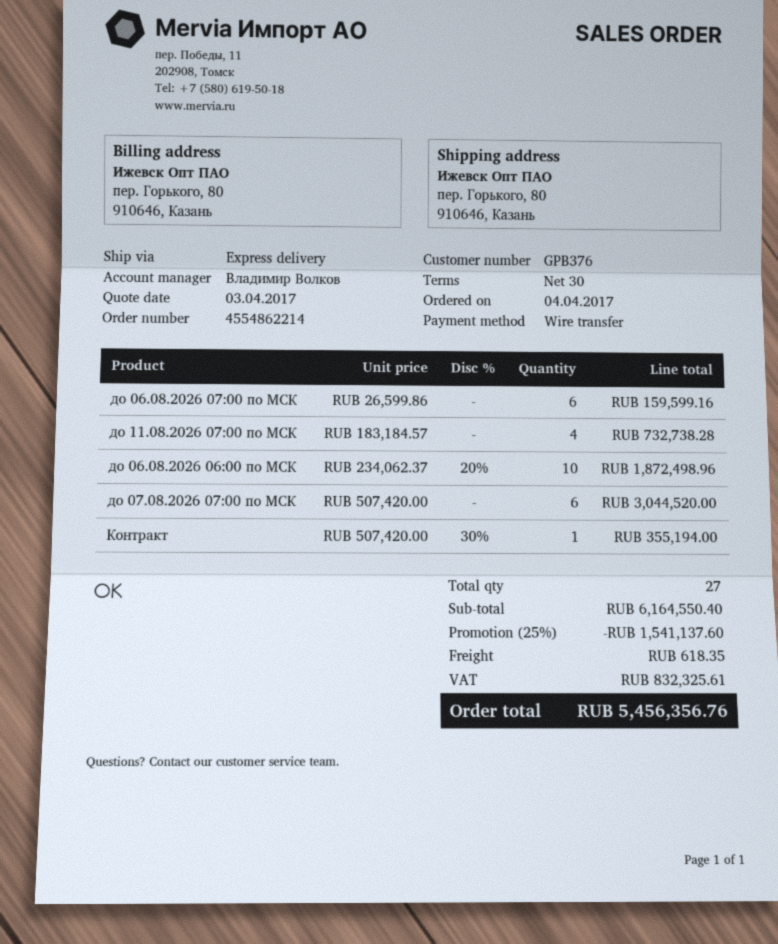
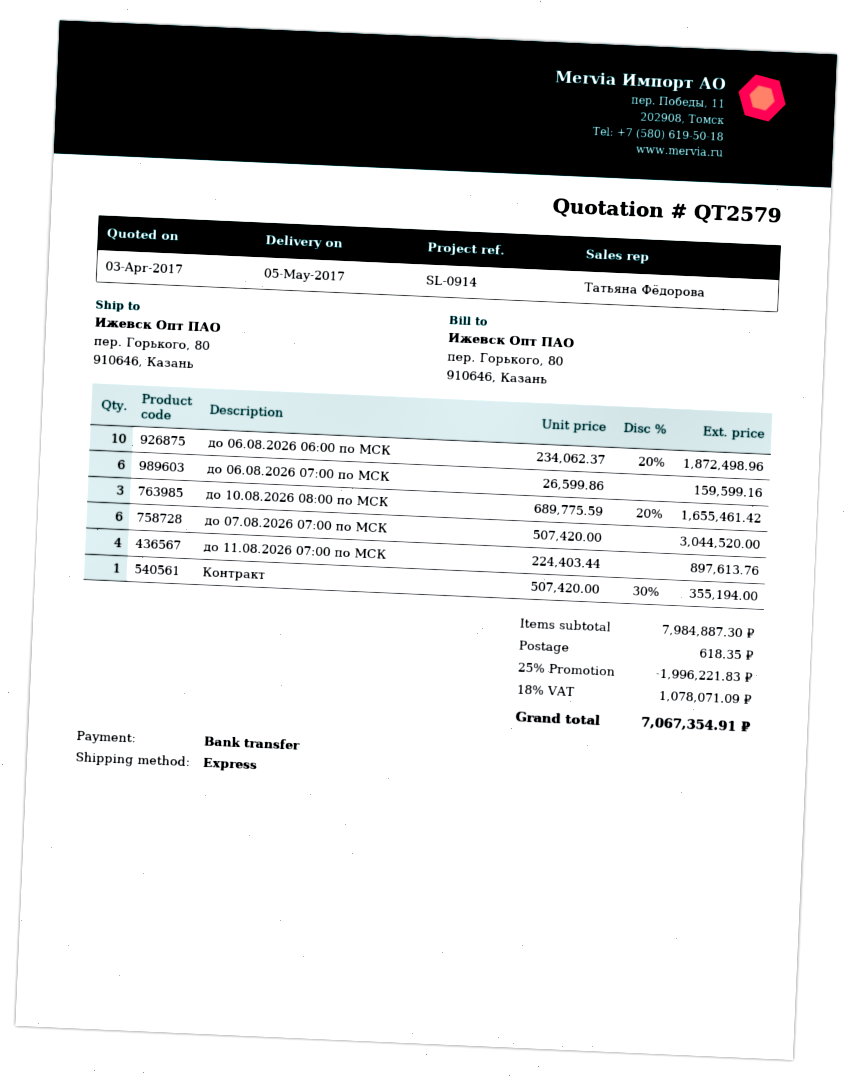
sales rep: Владимир Волков -> Татьяна Фёдорова
до 11.08.2026 07:00 по МСК: 4 x 183184.57 = 732738.28 -> 4 x 224403.44 = 897613.76
до 10.08.2026 08:00 по МСК: none -> 3 x 689775.59 - 20% = 1655461.42
subtotal: 6164550.40 -> 7984887.30
discount: 25% = 1541137.60 -> 25% = 1996221.83
tax: 832325.61 -> 1078071.09
total: 5456356.76 -> 7067354.91

